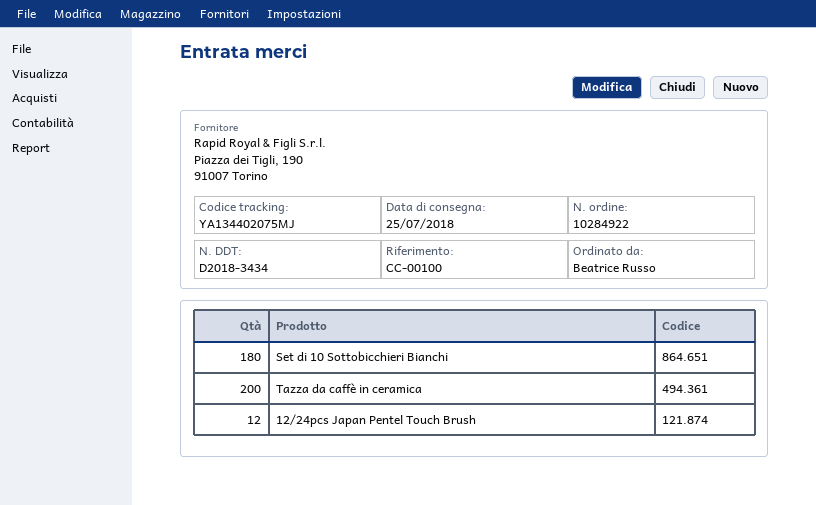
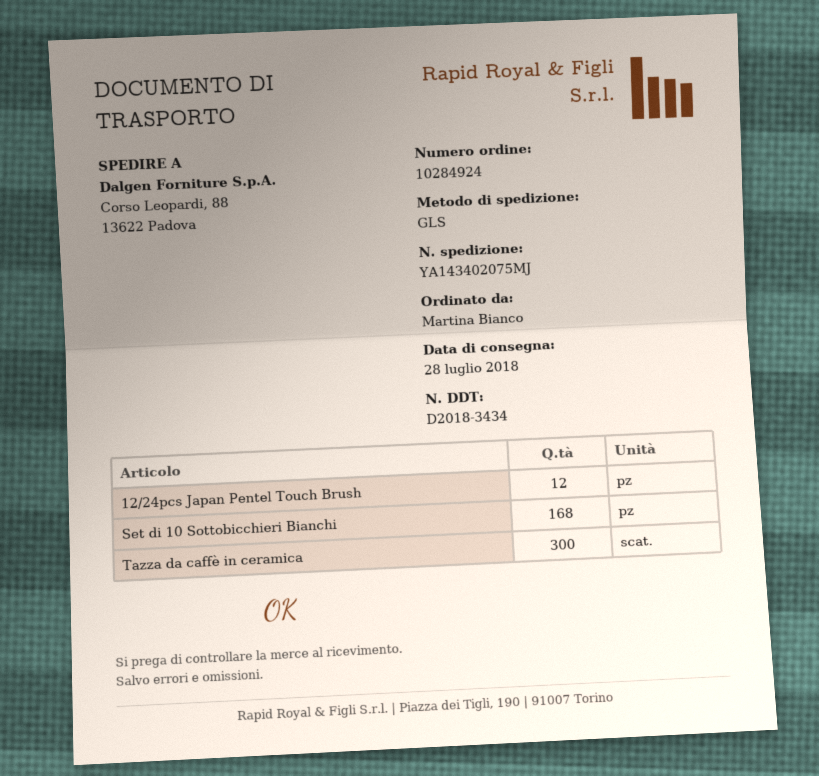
order number: 10284922 -> 10284924
delivery date: 2018-07-25 -> 2018-07-28
ordered by: Beatrice Russo -> Martina Bianco
tracking number: YA134402075MJ -> YA143402075MJ
Set di 10 Sottobicchieri Bianchi: 180 -> 168
Tazza da caffè in ceramica: 200 -> 300

